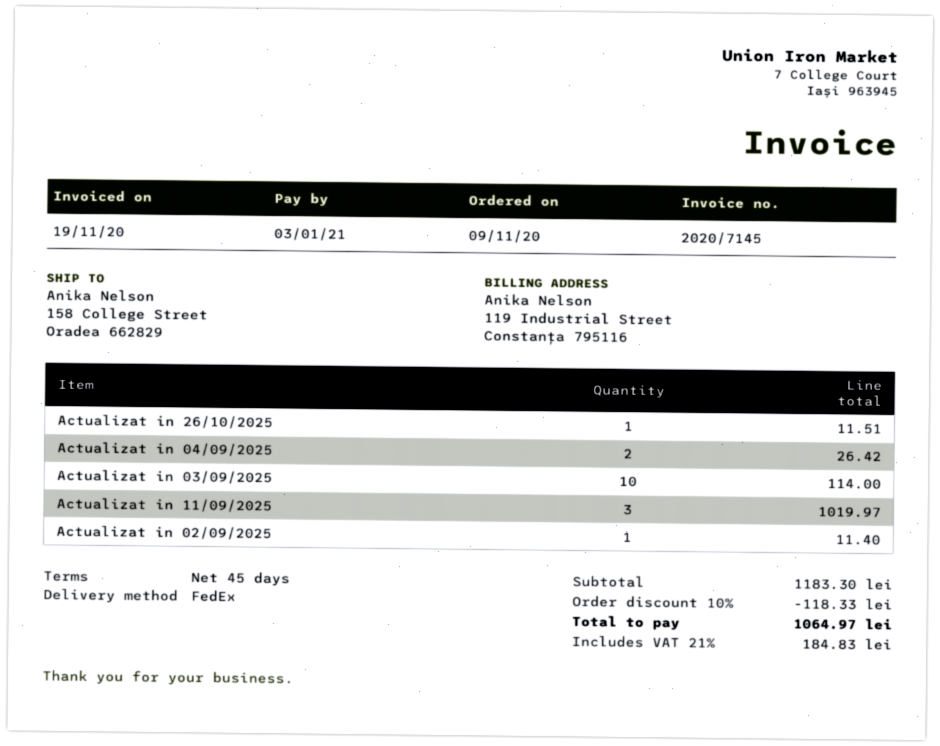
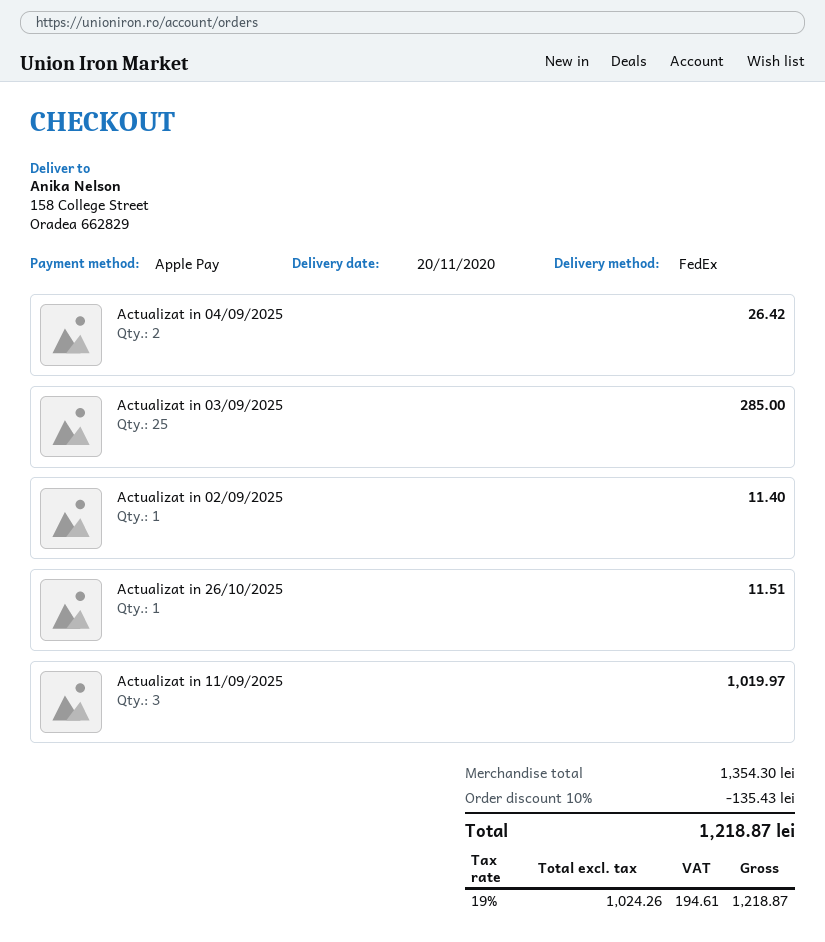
Actualizat in 03/09/2025: 10 for 114.00 -> 25 for 285.00
subtotal: 1183.30 -> 1354.30
discount: 10% = 118.33 -> 10% = 135.43
tax: 21% = 184.83 -> 19% = 194.61
total: 1064.97 -> 1218.87

